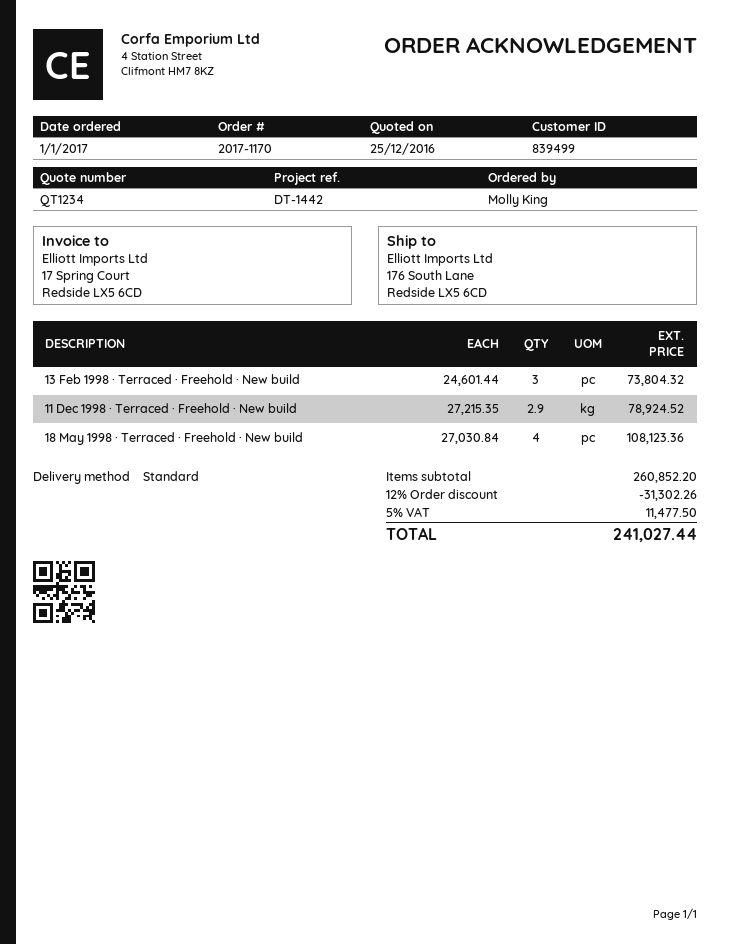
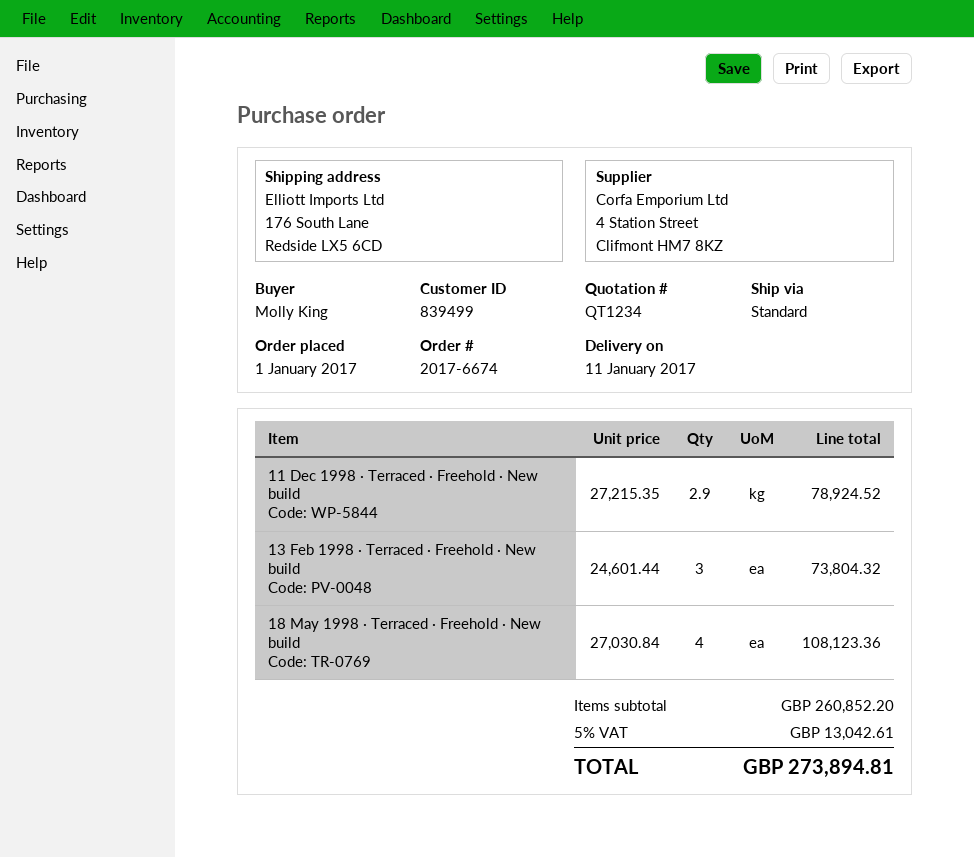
order number: 2017-1170 -> 2017-6674
discount: 12% = 31302.26 -> none
tax: 5% = 11477.50 -> 5% = 13042.61
total: 241027.44 -> 273894.81

